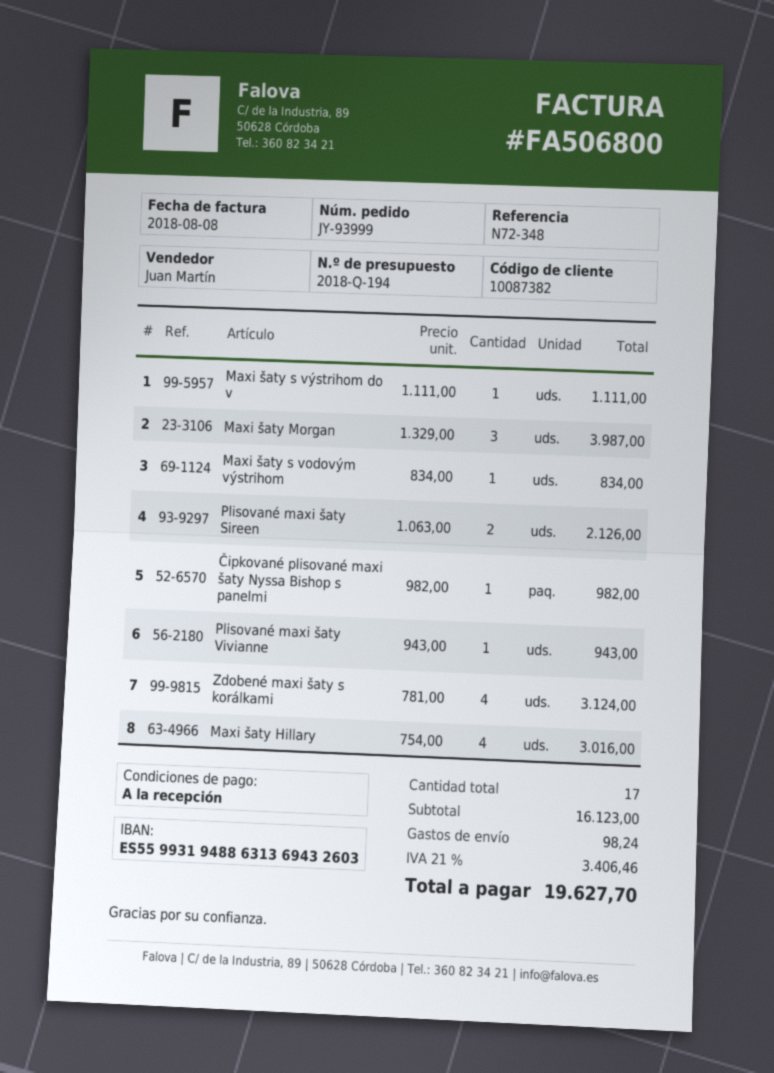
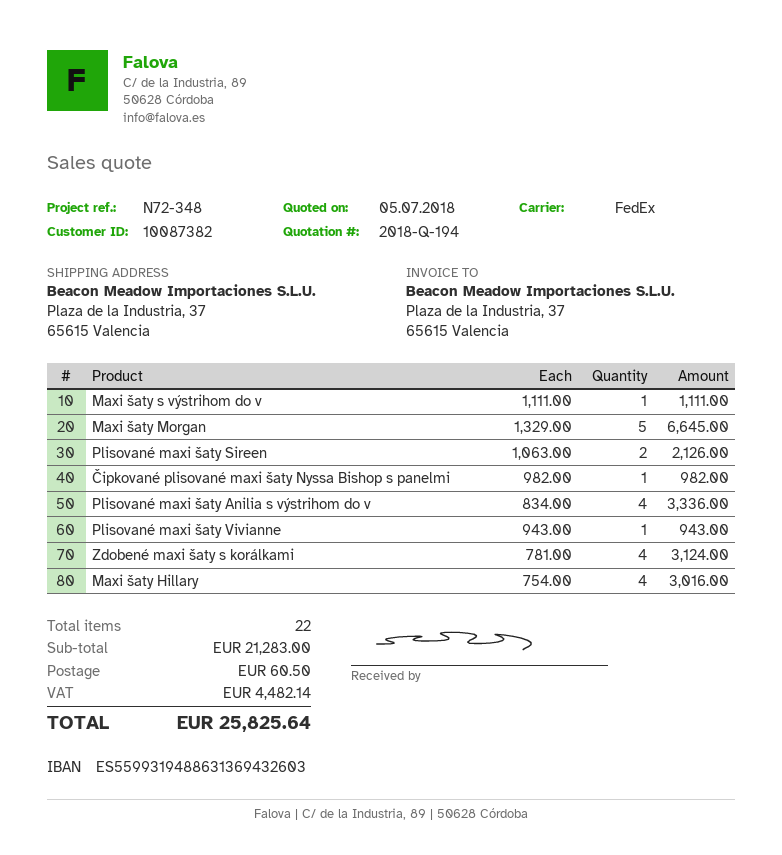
Maxi šaty Morgan: 3 x 1329.00 = 3987.00 -> 5 x 1329.00 = 6645.00
Maxi šaty s vodovým výstrihom: 1 x 834.00 = 834.00 -> none
Plisované maxi šaty Anilia s výstrihom do v: none -> 4 x 834.00 = 3336.00
total quantity: 17 -> 22
subtotal: 16123.00 -> 21283.00
shipping: 98.24 -> 60.50
tax: 3406.46 -> 4482.14
total: 19627.70 -> 25825.64

